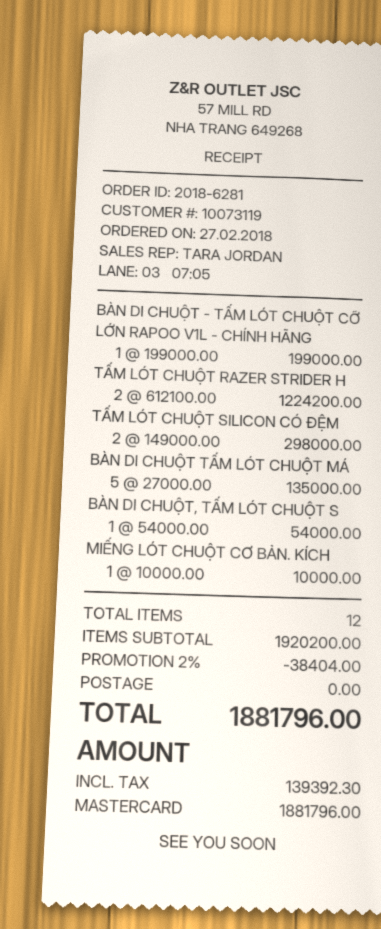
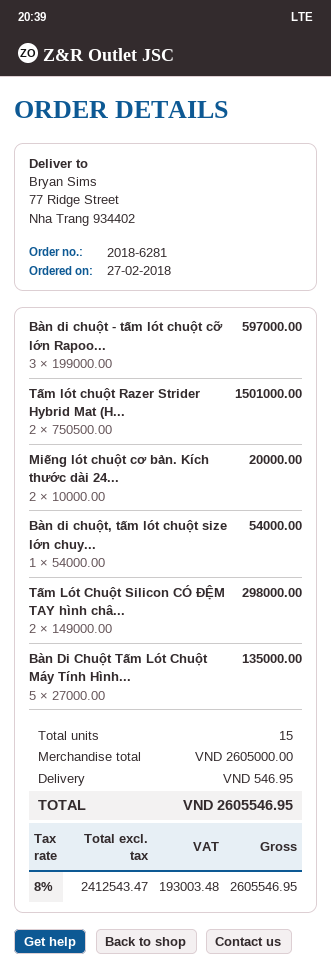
BÀN DI CHUỘT - TẤM LÓT CHUỘT CỠ LỚN RAPOO V1L - CHÍNH HÃNG: 1 x 199000.00 = 199000.00 -> 3 x 199000.00 = 597000.00
TẤM LÓT CHUỘT RAZER STRIDER H: 2 x 612100.00 = 1224200.00 -> 2 x 750500.00 = 1501000.00
MIẾNG LÓT CHUỘT CƠ BẢN. KÍCH: 1 x 10000.00 = 10000.00 -> 2 x 10000.00 = 20000.00
total quantity: 12 -> 15
subtotal: 1920200.00 -> 2605000.00
discount: 2% = 38404.00 -> none
shipping: 0.00 -> 546.95
tax: 139392.30 -> 193003.48
total: 1881796.00 -> 2605546.95

